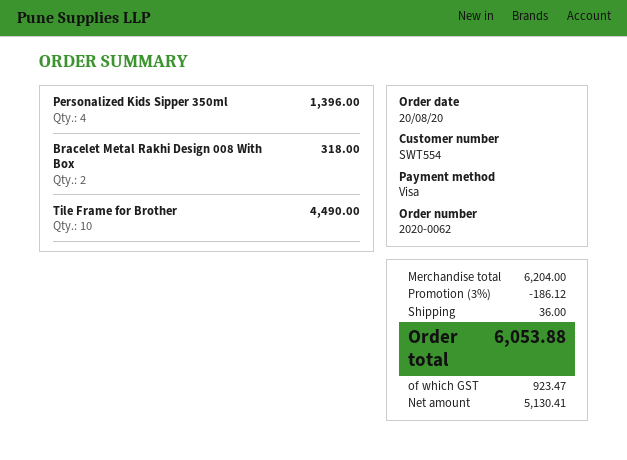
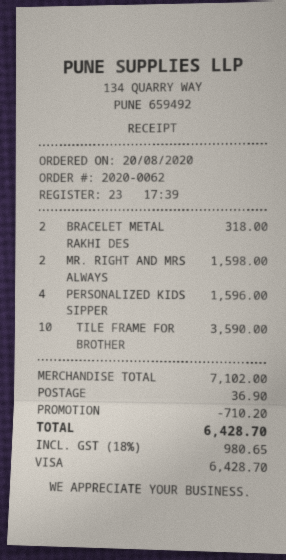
Personalized Kids Sipper 350ml: 4 for 1396.00 -> 4 for 1596.00
Tile Frame for Brother: 10 for 4490.00 -> 10 for 3590.00
MR. RIGHT AND MRS ALWAYS: none -> 2 for 1598.00
subtotal: 6204.00 -> 7102.00
discount: 186.12 -> 710.20
shipping: 36.00 -> 36.90
tax: 923.47 -> 980.65
total: 6053.88 -> 6428.70

